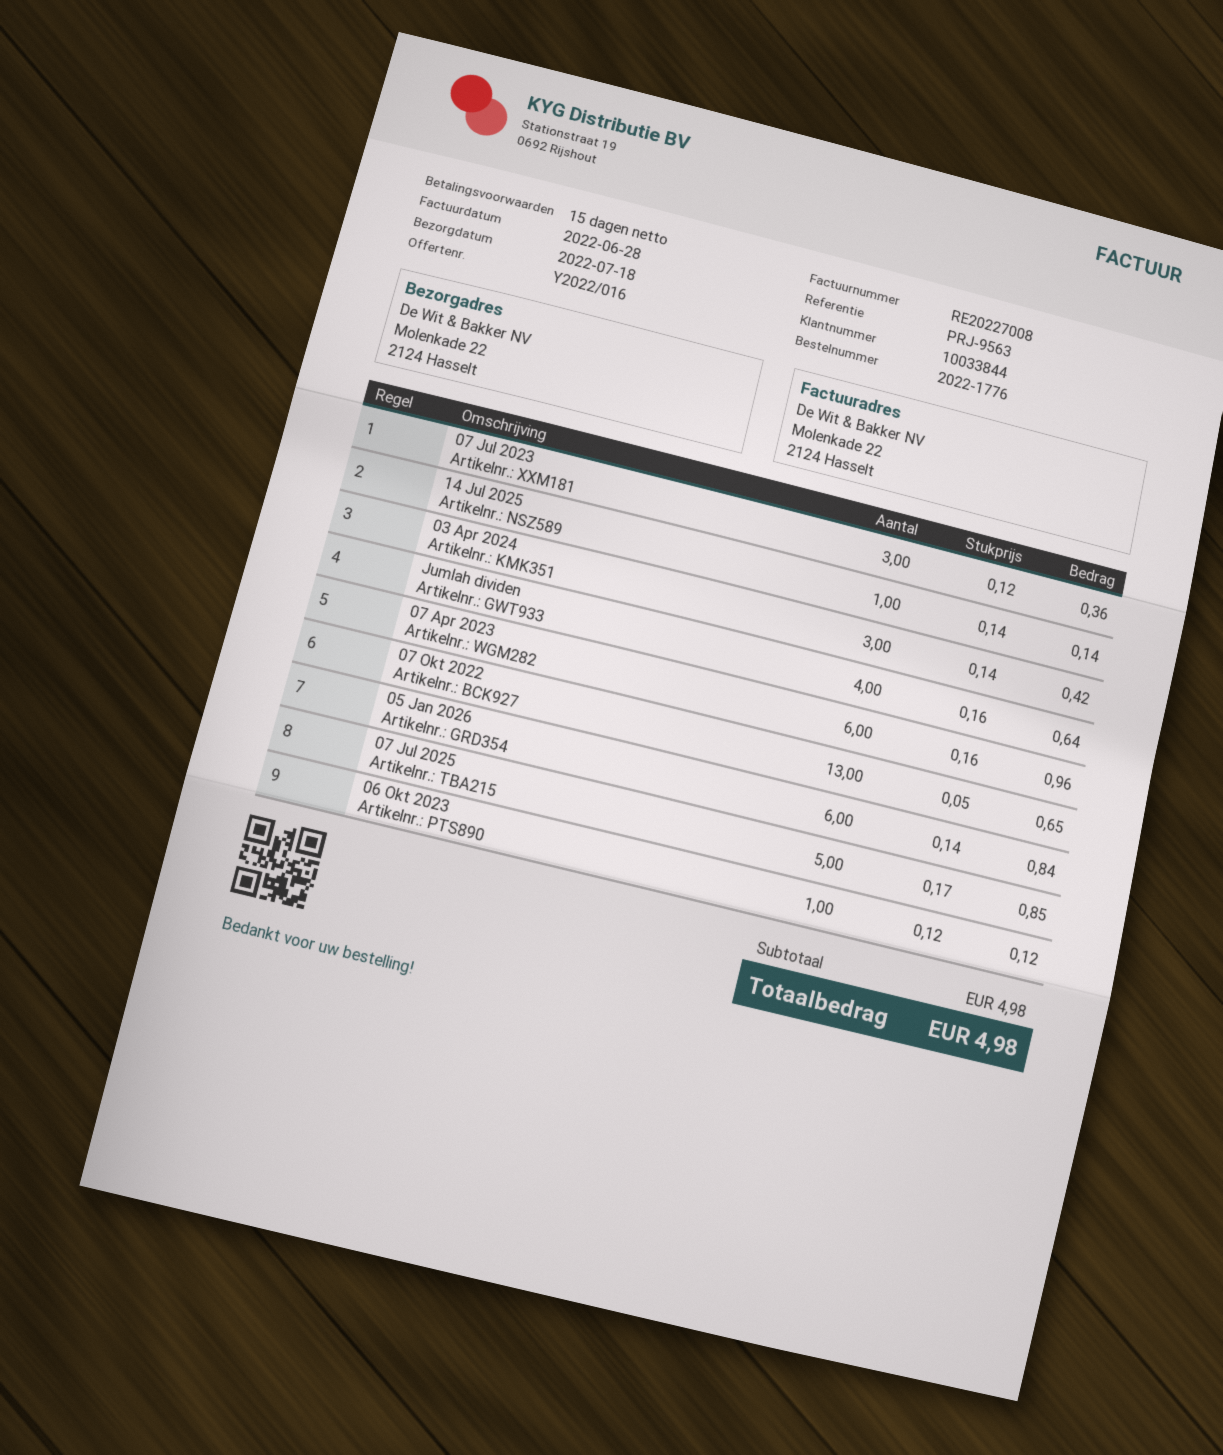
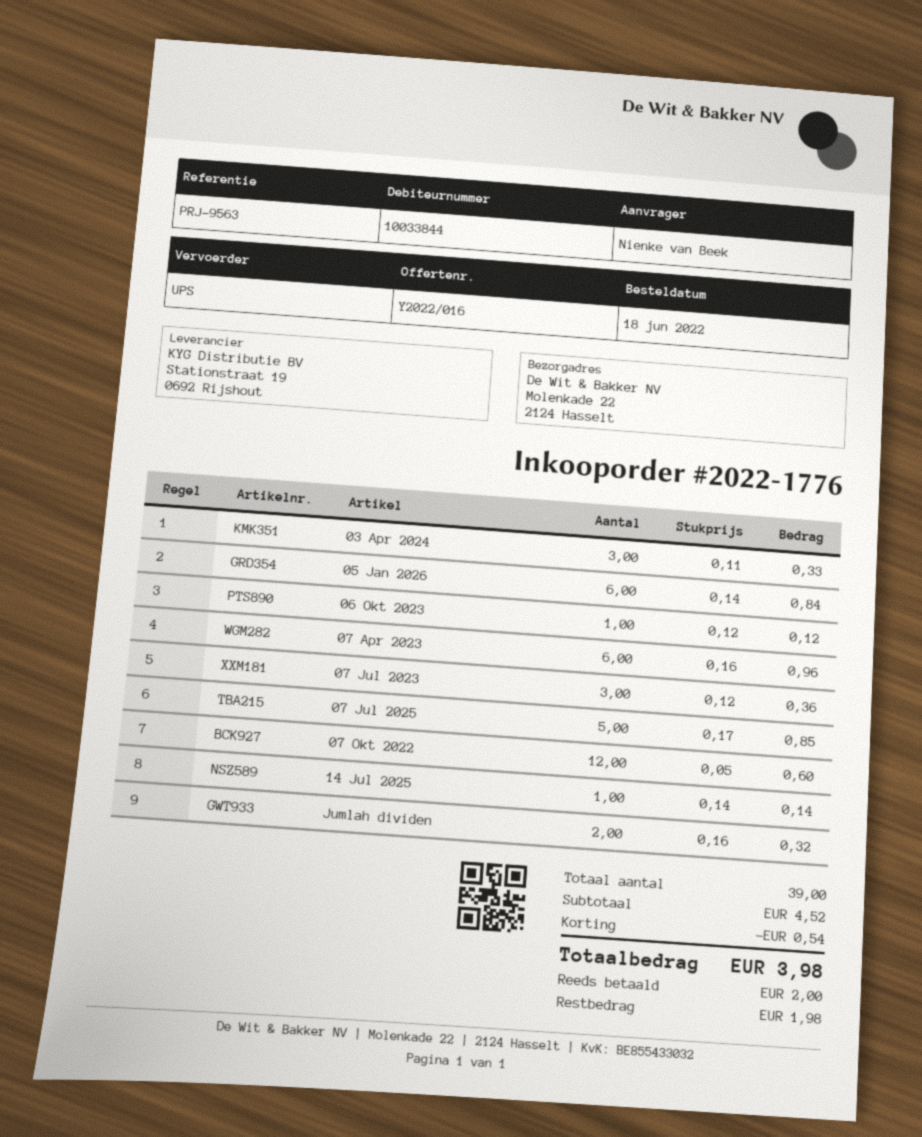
03 Apr 2024: 3 x 0.14 = 0.42 -> 3 x 0.11 = 0.33
Jumlah dividen: 4 x 0.16 = 0.64 -> 2 x 0.16 = 0.32
07 Okt 2022: 13 x 0.05 = 0.65 -> 12 x 0.05 = 0.60
subtotal: 4.98 -> 4.52
discount: none -> 0.54
total: 4.98 -> 3.98

